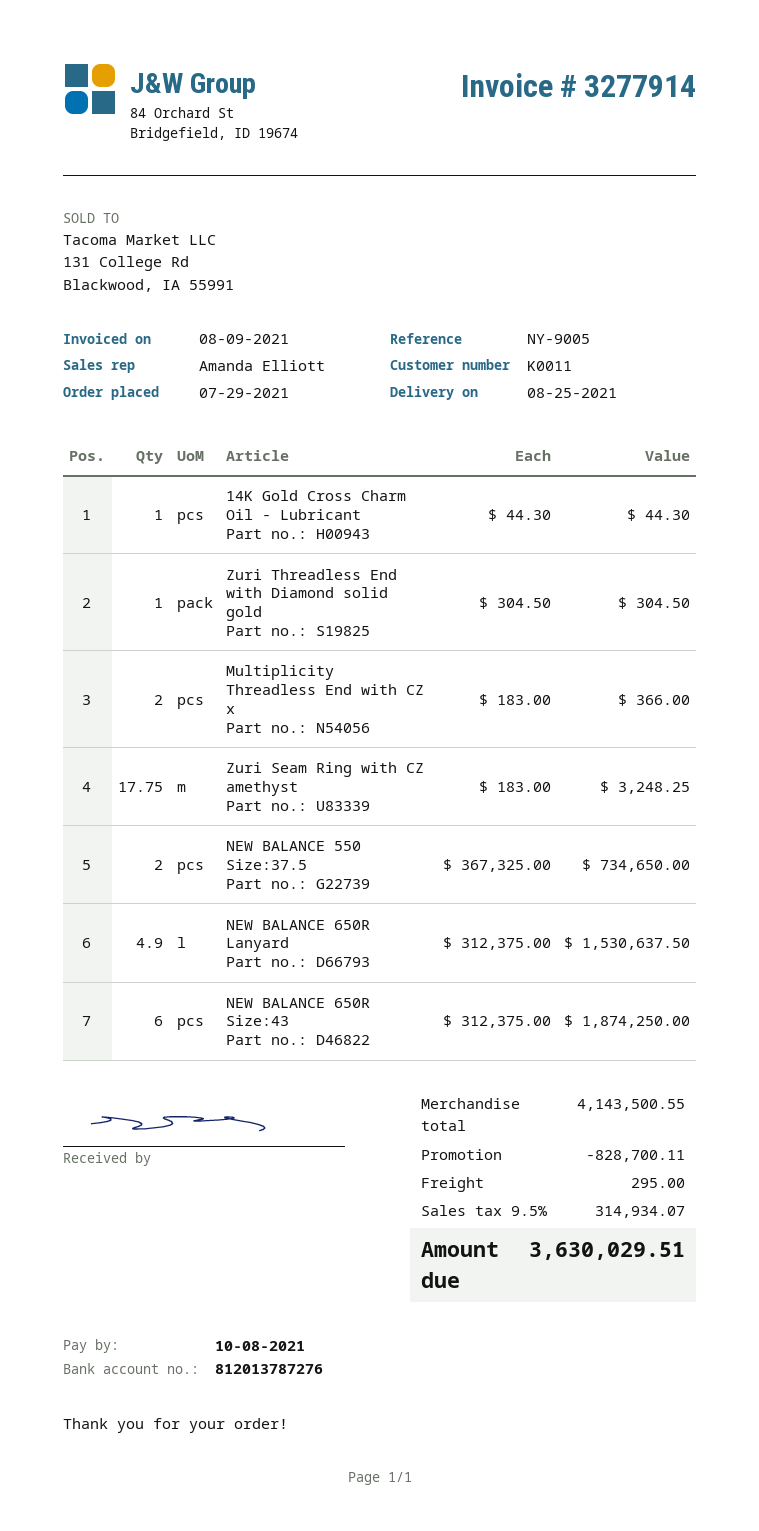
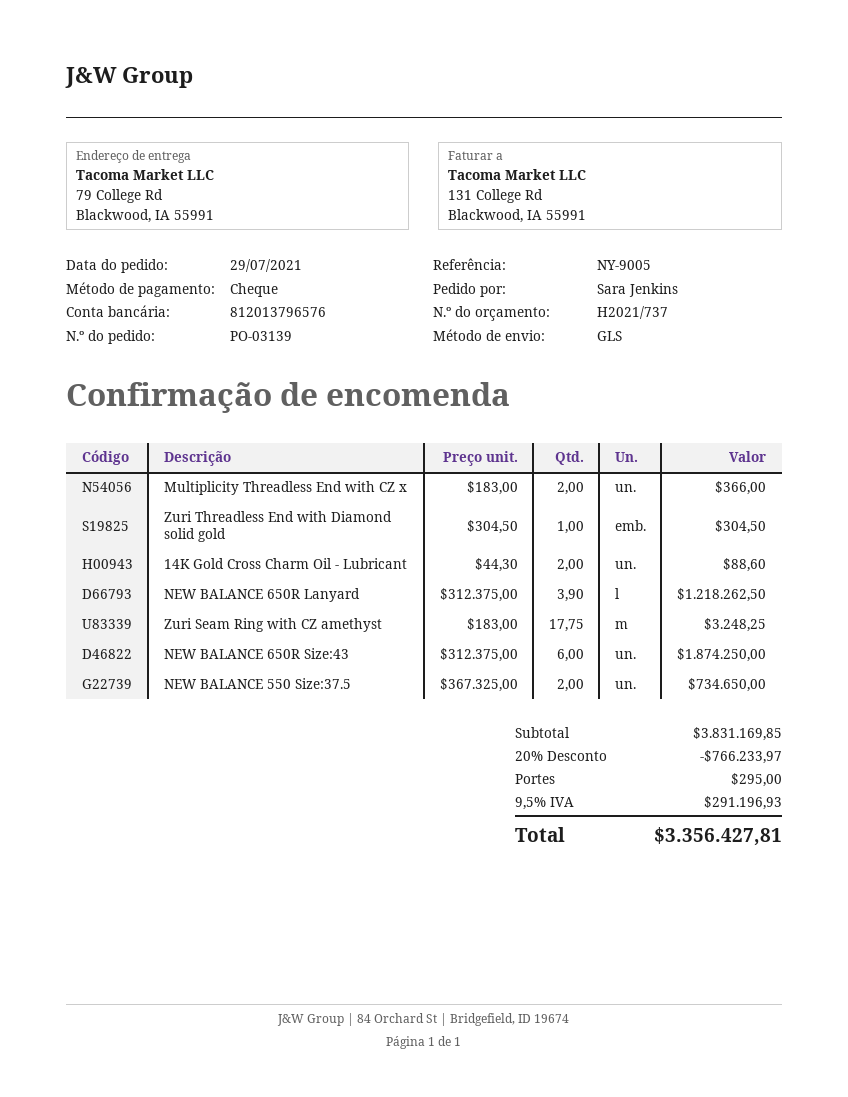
bank account: 812013787276 -> 812013796576
14K Gold Cross Charm Oil - Lubricant: 1 x 44.30 = 44.30 -> 2 x 44.30 = 88.60
NEW BALANCE 650R Lanyard: 4.9 x 312375.00 = 1530637.50 -> 3.9 x 312375.00 = 1218262.50
subtotal: 4143500.55 -> 3831169.85
discount: 828700.11 -> 766233.97
tax: 9.5% = 314934.07 -> 9.5% = 291196.93
total: 3630029.51 -> 3356427.81

